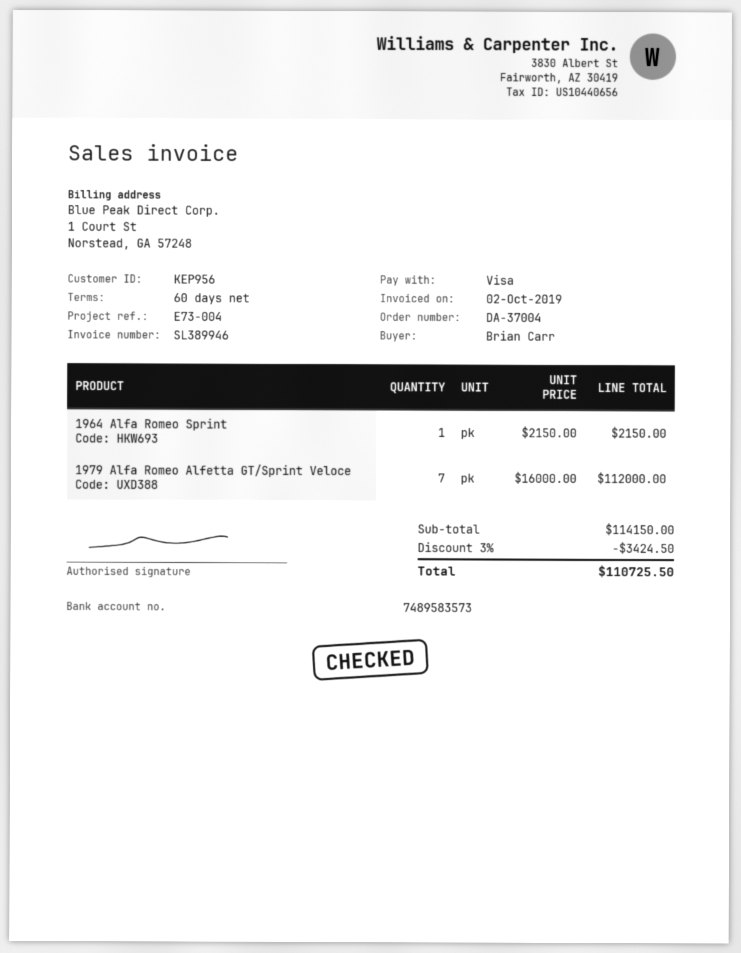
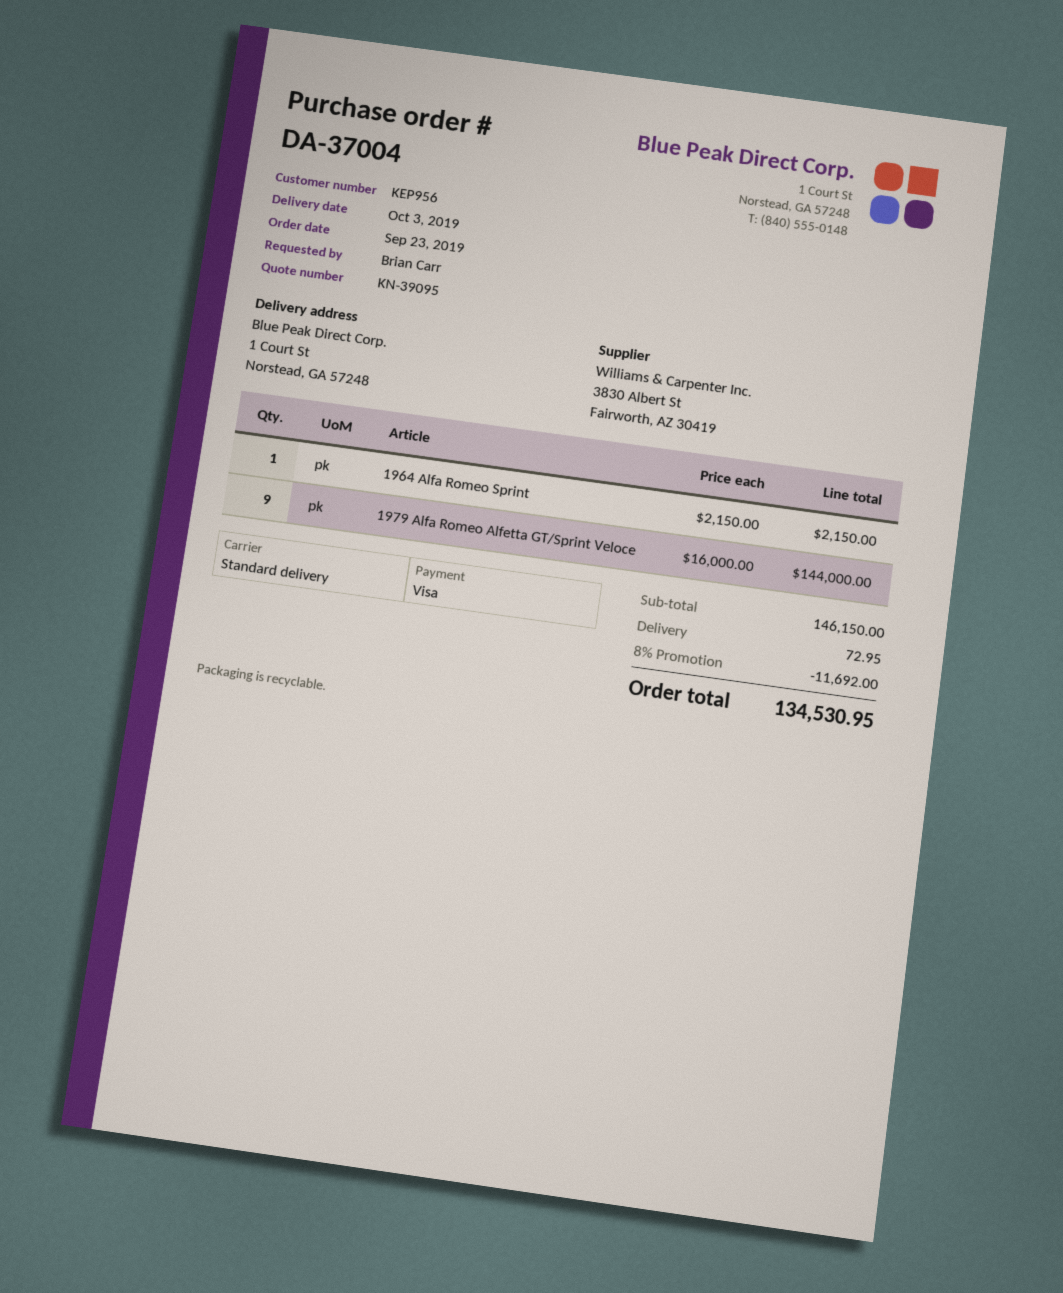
1979 Alfa Romeo Alfetta GT/Sprint Veloce: 7 x 16000.00 = 112000.00 -> 9 x 16000.00 = 144000.00
subtotal: 114150.00 -> 146150.00
discount: 3% = 3424.50 -> 8% = 11692.00
shipping: none -> 72.95
total: 110725.50 -> 134530.95

